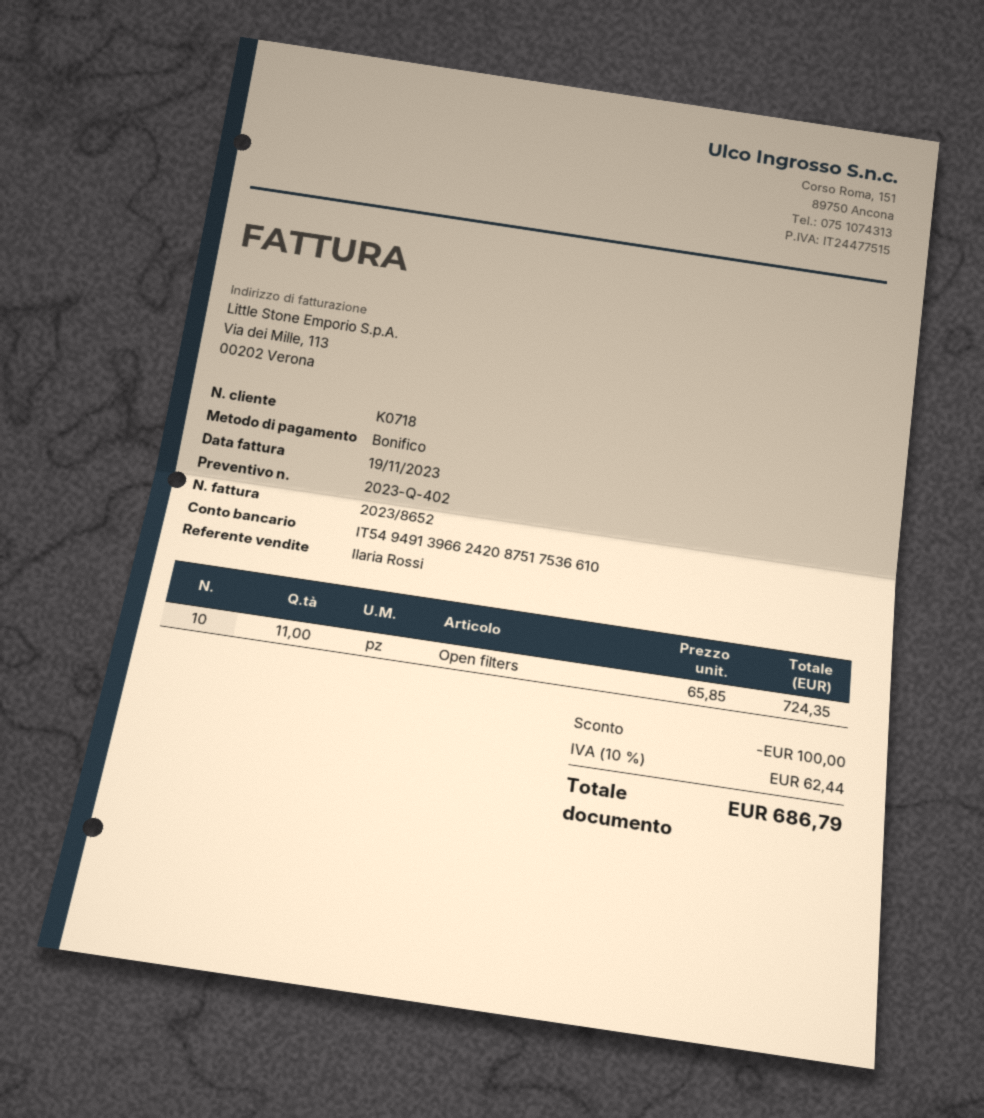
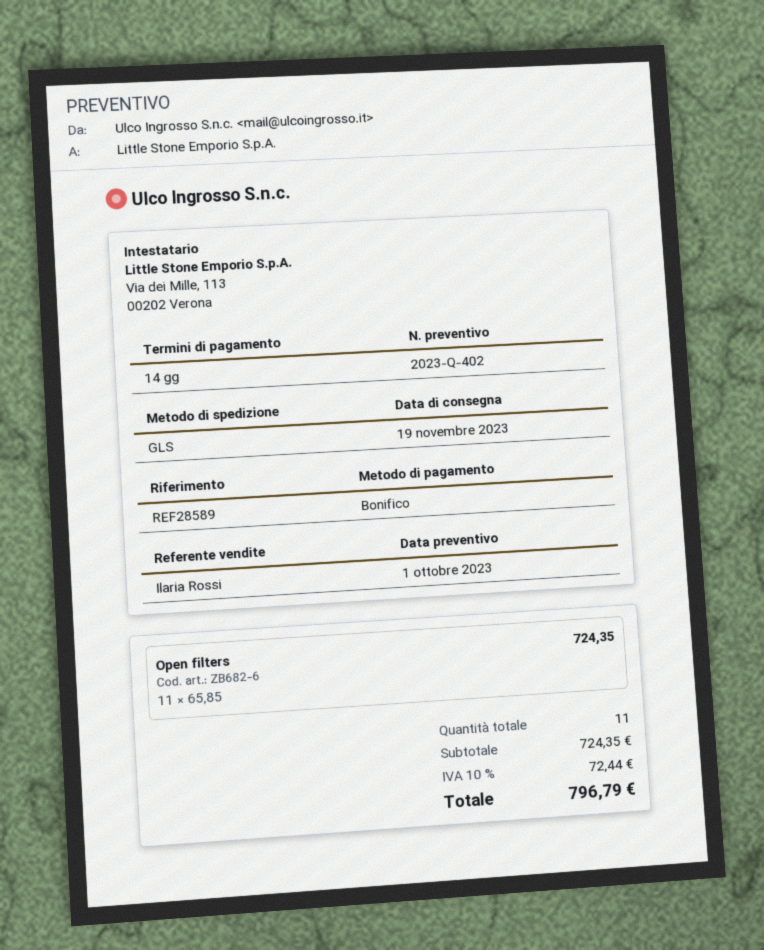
discount: 100.00 -> none
tax: 10% = 62.44 -> 10% = 72.44
total: 686.79 -> 796.79

